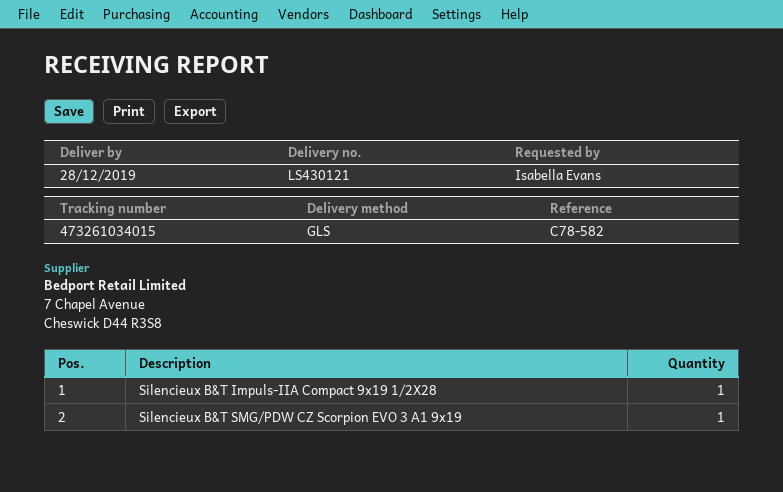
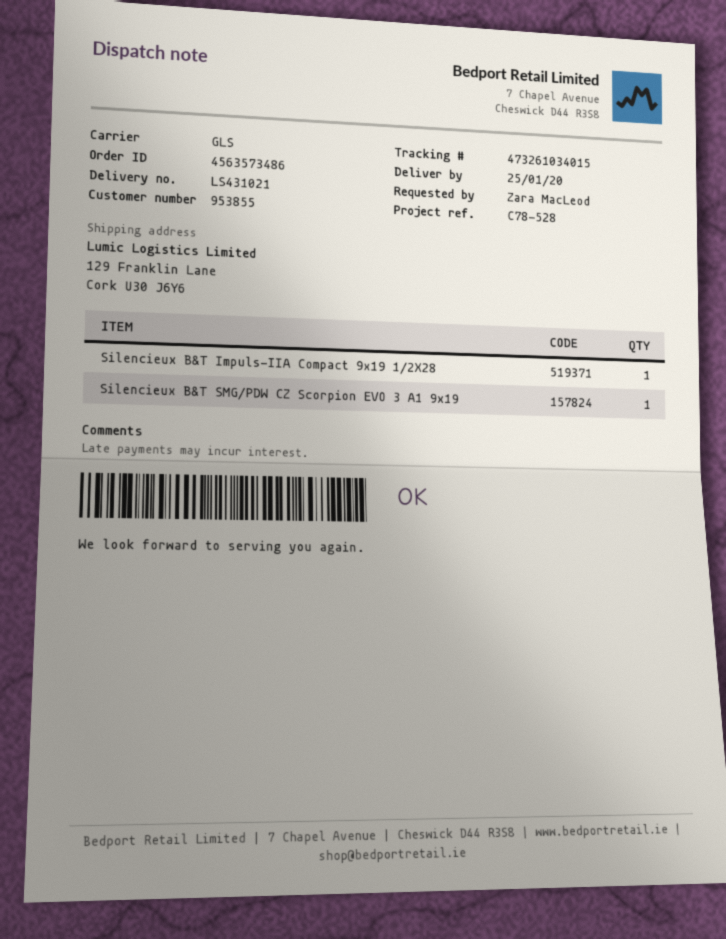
delivery note number: LS430121 -> LS431021
delivery date: 2019-12-28 -> 2020-01-25
reference: C78-582 -> C78-528
ordered by: Isabella Evans -> Zara MacLeod

